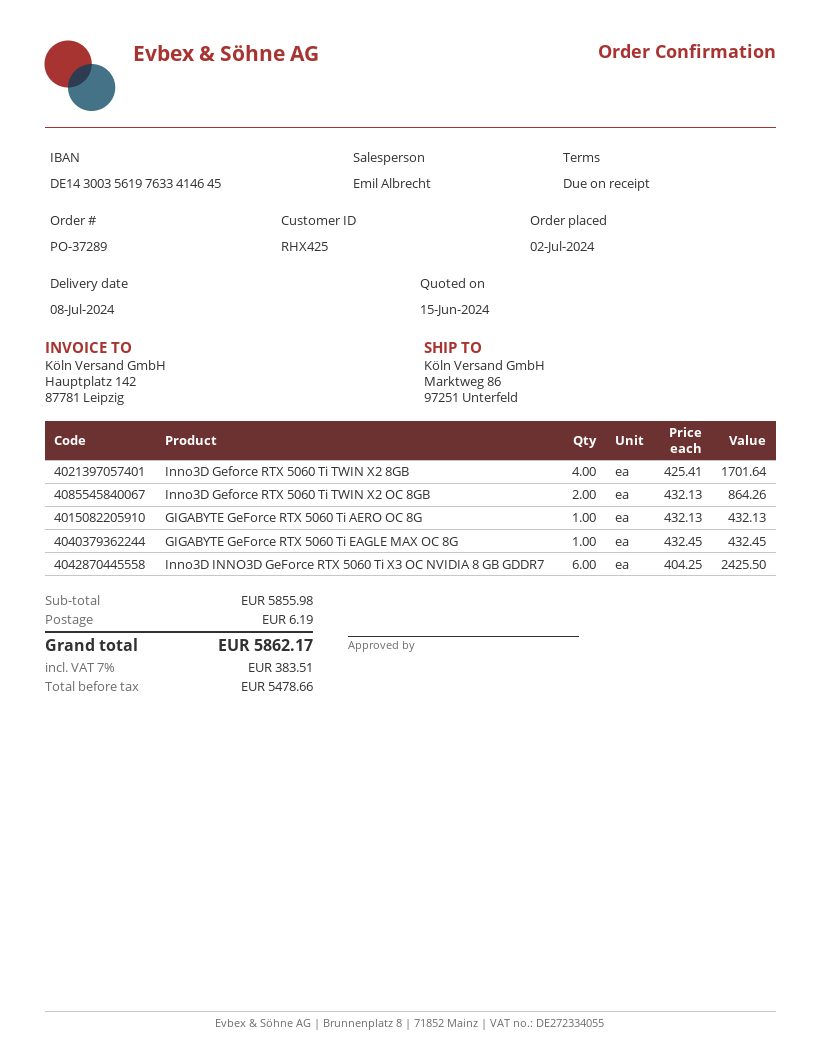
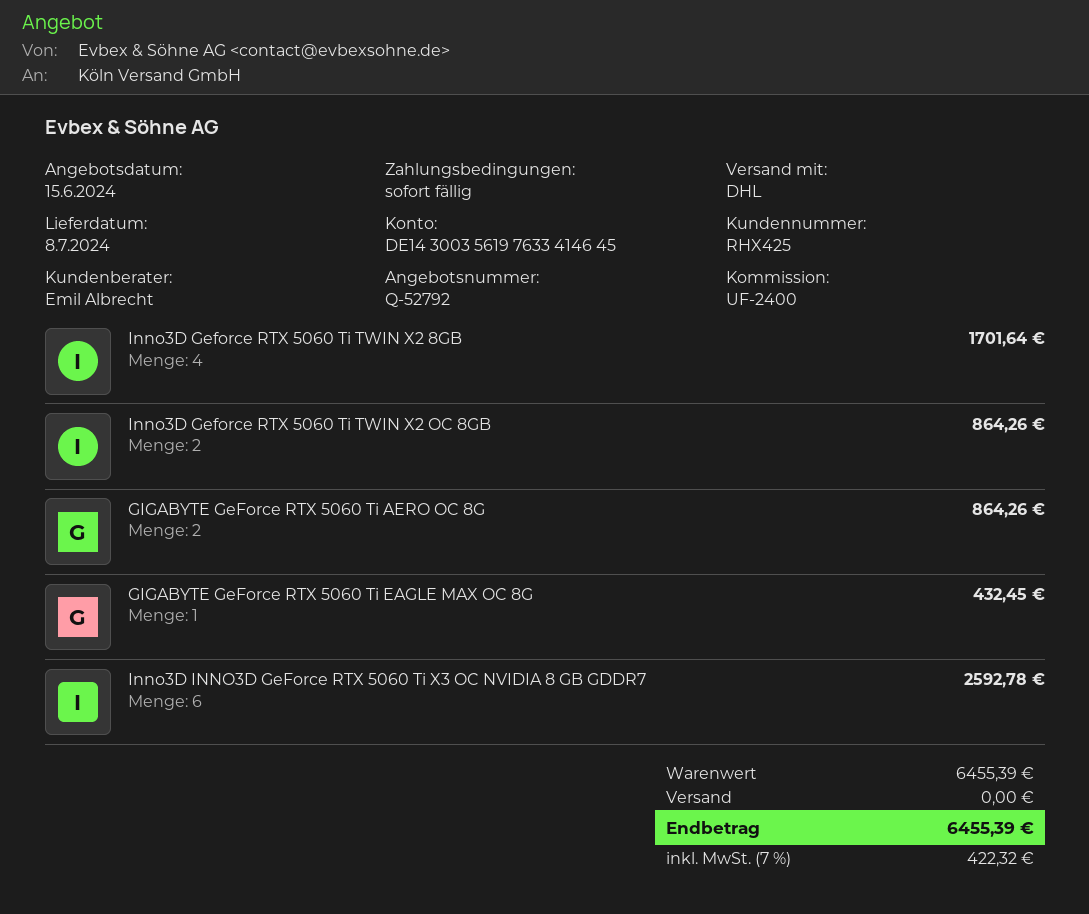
GIGABYTE GeForce RTX 5060 Ti AERO OC 8G: 1 for 432.13 -> 2 for 864.26
Inno3D INNO3D GeForce RTX 5060 Ti X3 OC NVIDIA 8 GB GDDR7: 6 for 2425.50 -> 6 for 2592.78
subtotal: 5855.98 -> 6455.39
shipping: 6.19 -> 0.00
tax: 7% = 383.51 -> 7% = 422.32
total: 5862.17 -> 6455.39

